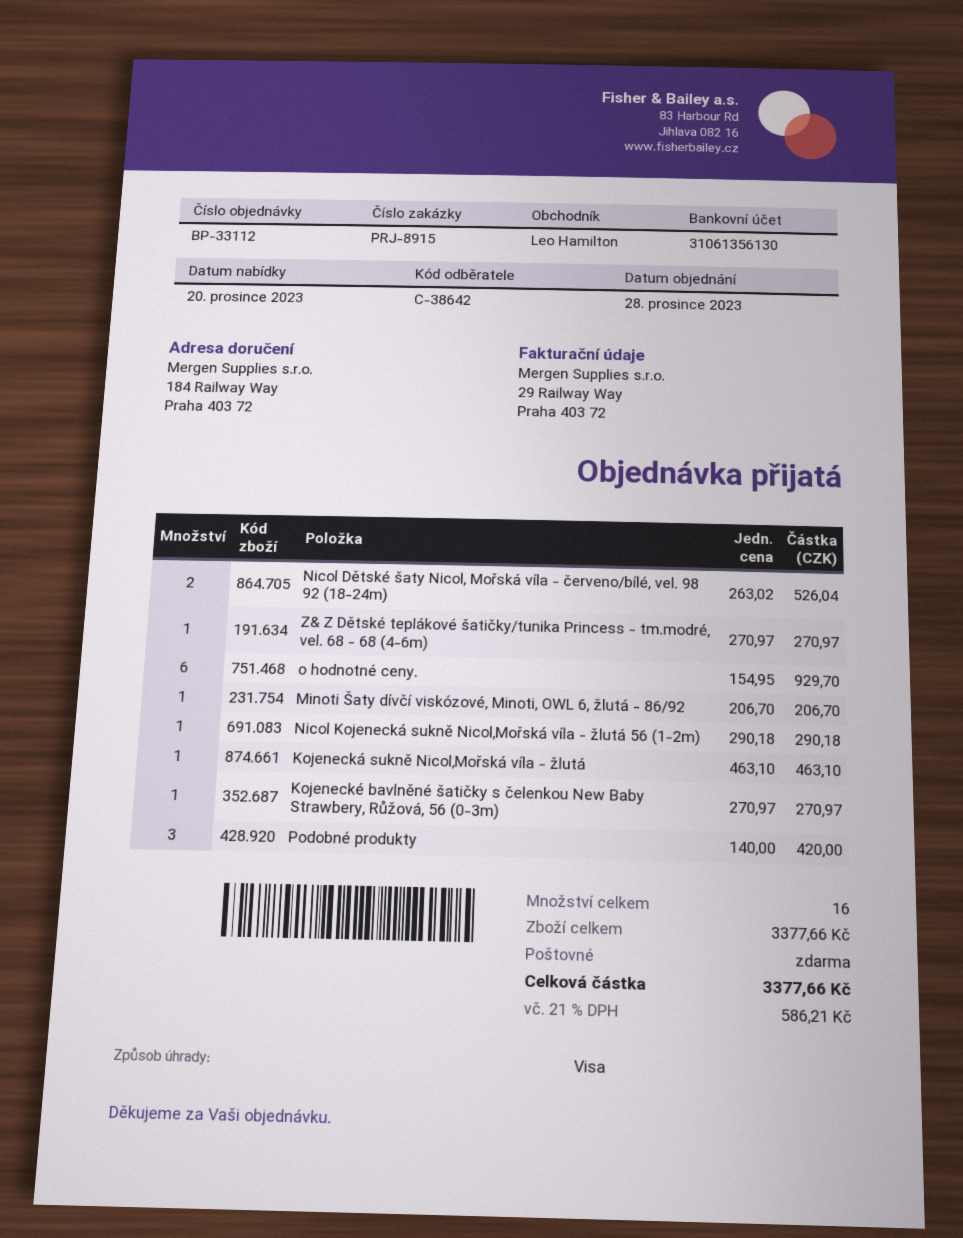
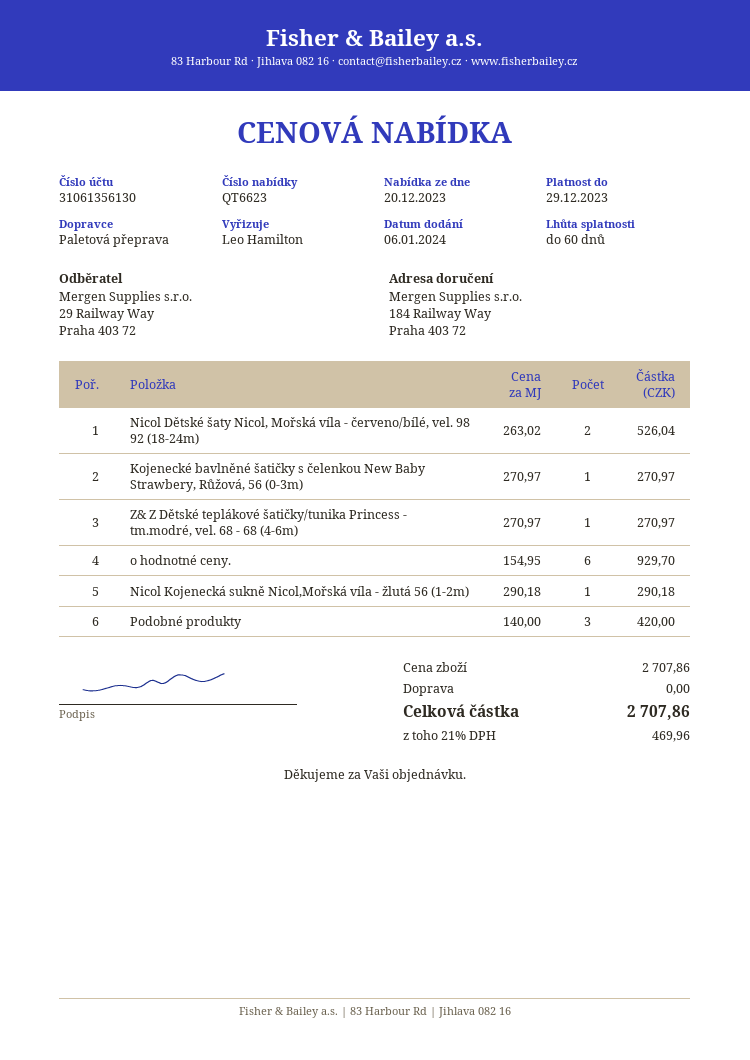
Minoti Šaty dívčí viskózové, Minoti, OWL 6, žlutá - 86/92: 1 x 206.70 = 206.70 -> none
Kojenecká sukně Nicol,Mořská víla - žlutá: 1 x 463.10 = 463.10 -> none
subtotal: 3377.66 -> 2707.86
tax: 21% = 586.21 -> 21% = 469.96
total: 3377.66 -> 2707.86

